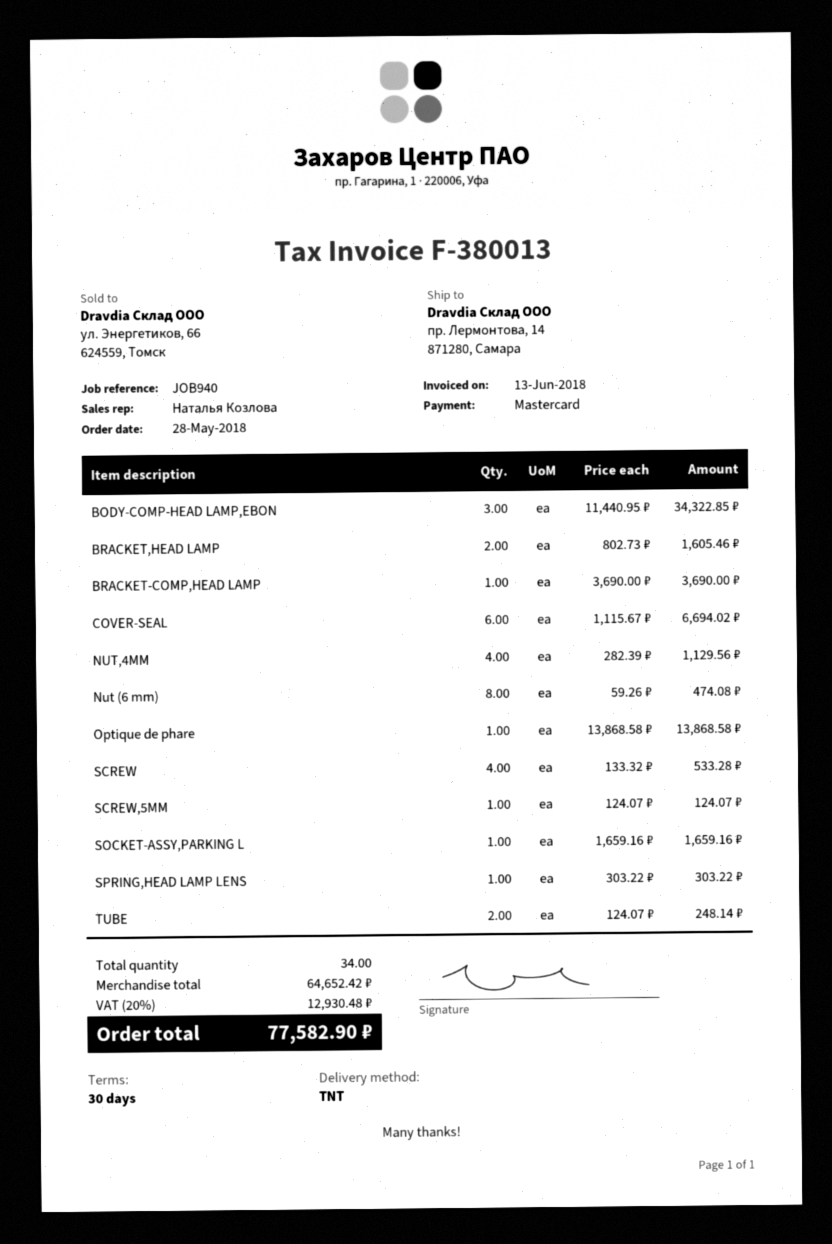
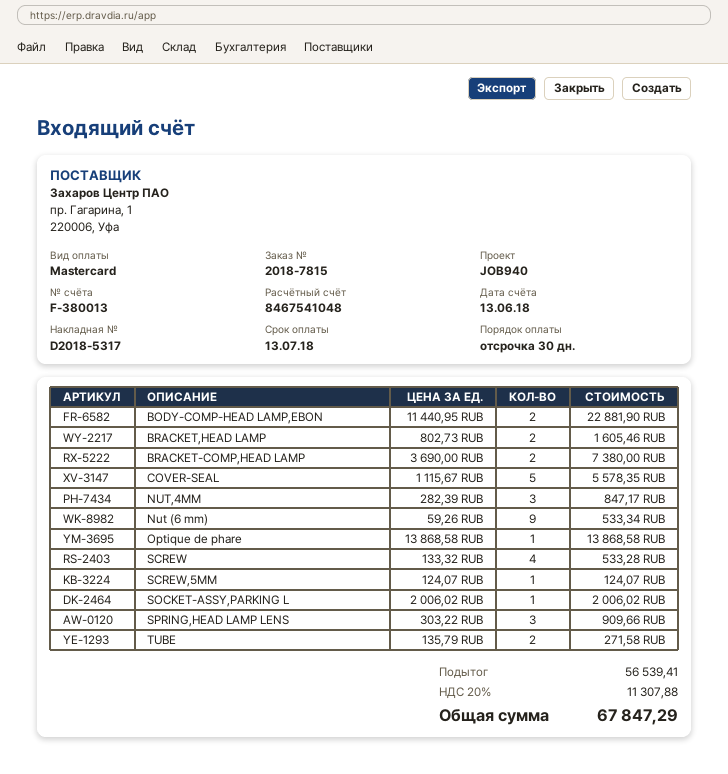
BODY-COMP-HEAD LAMP,EBON: 3 x 11440.95 = 34322.85 -> 2 x 11440.95 = 22881.90
BRACKET-COMP,HEAD LAMP: 1 x 3690.00 = 3690.00 -> 2 x 3690.00 = 7380.00
COVER-SEAL: 6 x 1115.67 = 6694.02 -> 5 x 1115.67 = 5578.35
NUT,4MM: 4 x 282.39 = 1129.56 -> 3 x 282.39 = 847.17
Nut (6 mm): 8 x 59.26 = 474.08 -> 9 x 59.26 = 533.34
SOCKET-ASSY,PARKING L: 1 x 1659.16 = 1659.16 -> 1 x 2006.02 = 2006.02
SPRING,HEAD LAMP LENS: 1 x 303.22 = 303.22 -> 3 x 303.22 = 909.66
TUBE: 2 x 124.07 = 248.14 -> 2 x 135.79 = 271.58
subtotal: 64652.42 -> 56539.41
tax: 20% = 12930.48 -> 20% = 11307.88
total: 77582.90 -> 67847.29

